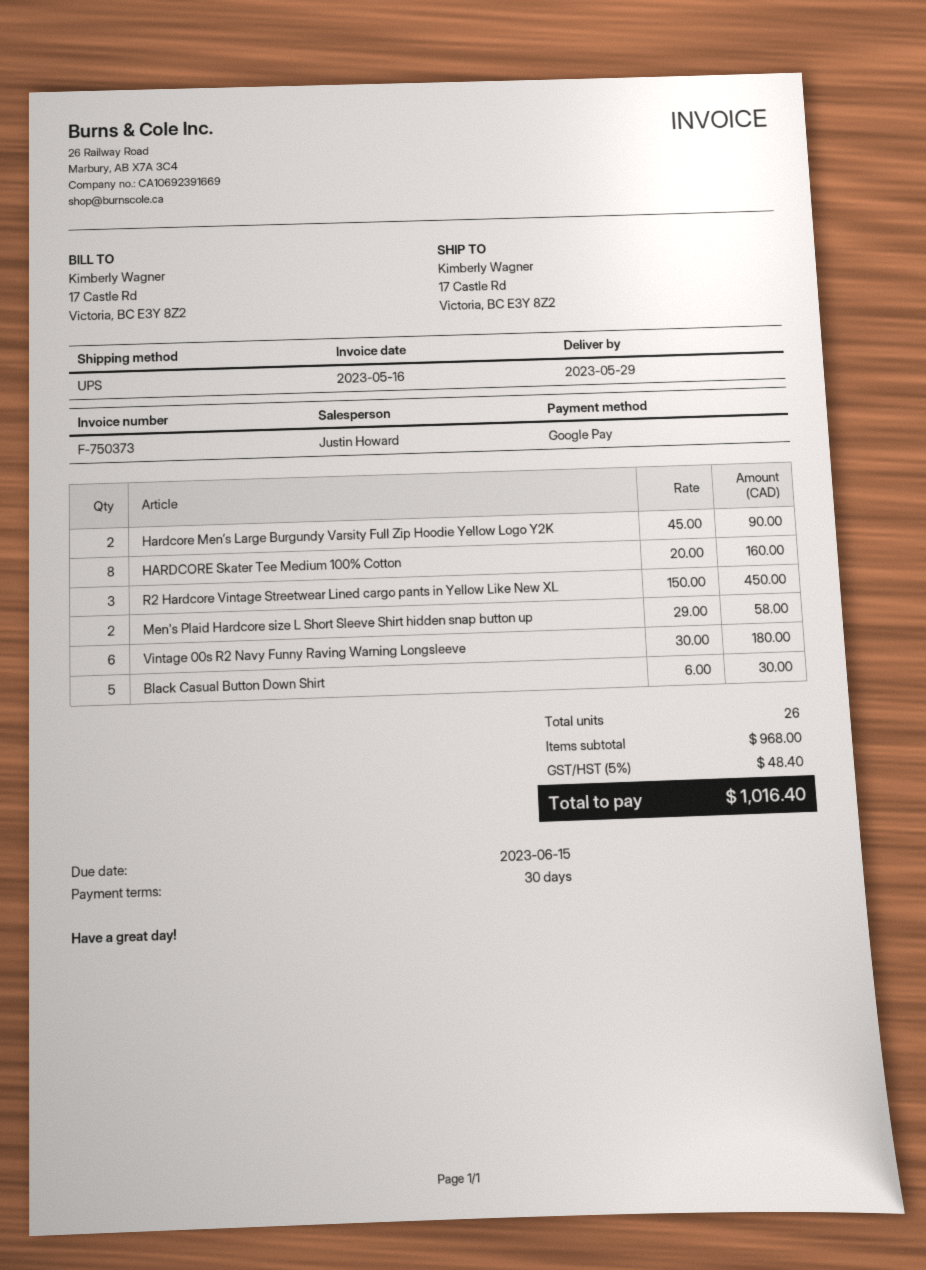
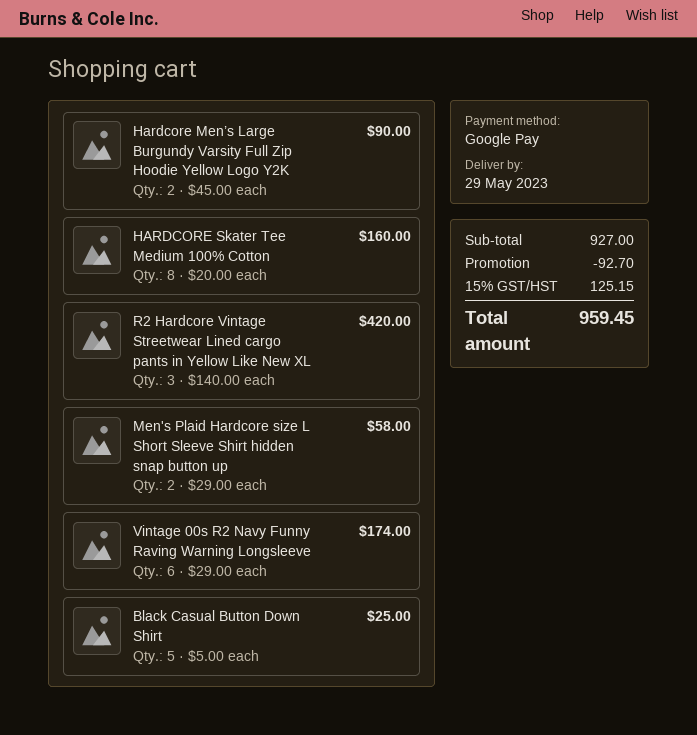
R2 Hardcore Vintage Streetwear Lined cargo pants in Yellow Like New XL: 3 x 150.00 = 450.00 -> 3 x 140.00 = 420.00
Vintage 00s R2 Navy Funny Raving Warning Longsleeve: 6 x 30.00 = 180.00 -> 6 x 29.00 = 174.00
Black Casual Button Down Shirt: 5 x 6.00 = 30.00 -> 5 x 5.00 = 25.00
subtotal: 968.00 -> 927.00
discount: none -> 92.70
tax: 5% = 48.40 -> 15% = 125.15
total: 1016.40 -> 959.45

